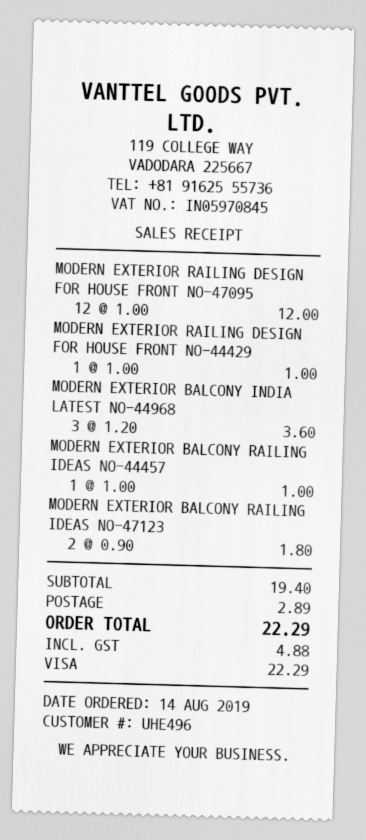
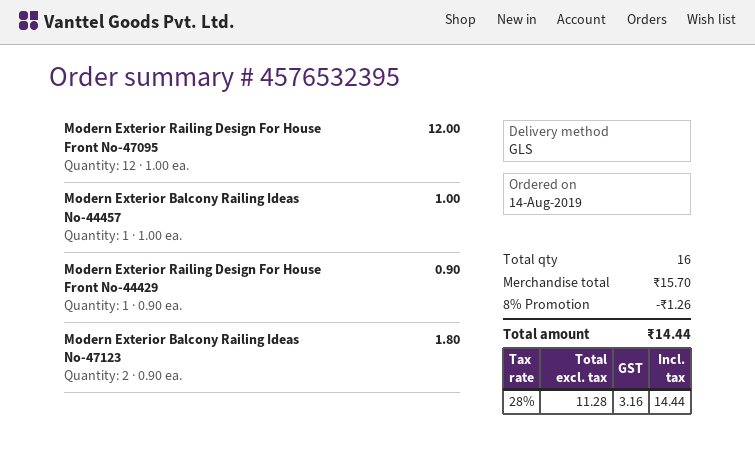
MODERN EXTERIOR RAILING DESIGN FOR HOUSE FRONT NO-44429: 1 x 1.00 = 1.00 -> 1 x 0.90 = 0.90
MODERN EXTERIOR BALCONY INDIA LATEST NO-44968: 3 x 1.20 = 3.60 -> none
subtotal: 19.40 -> 15.70
discount: none -> 8% = 1.26
shipping: 2.89 -> none
tax: 4.88 -> 3.16
total: 22.29 -> 14.44

